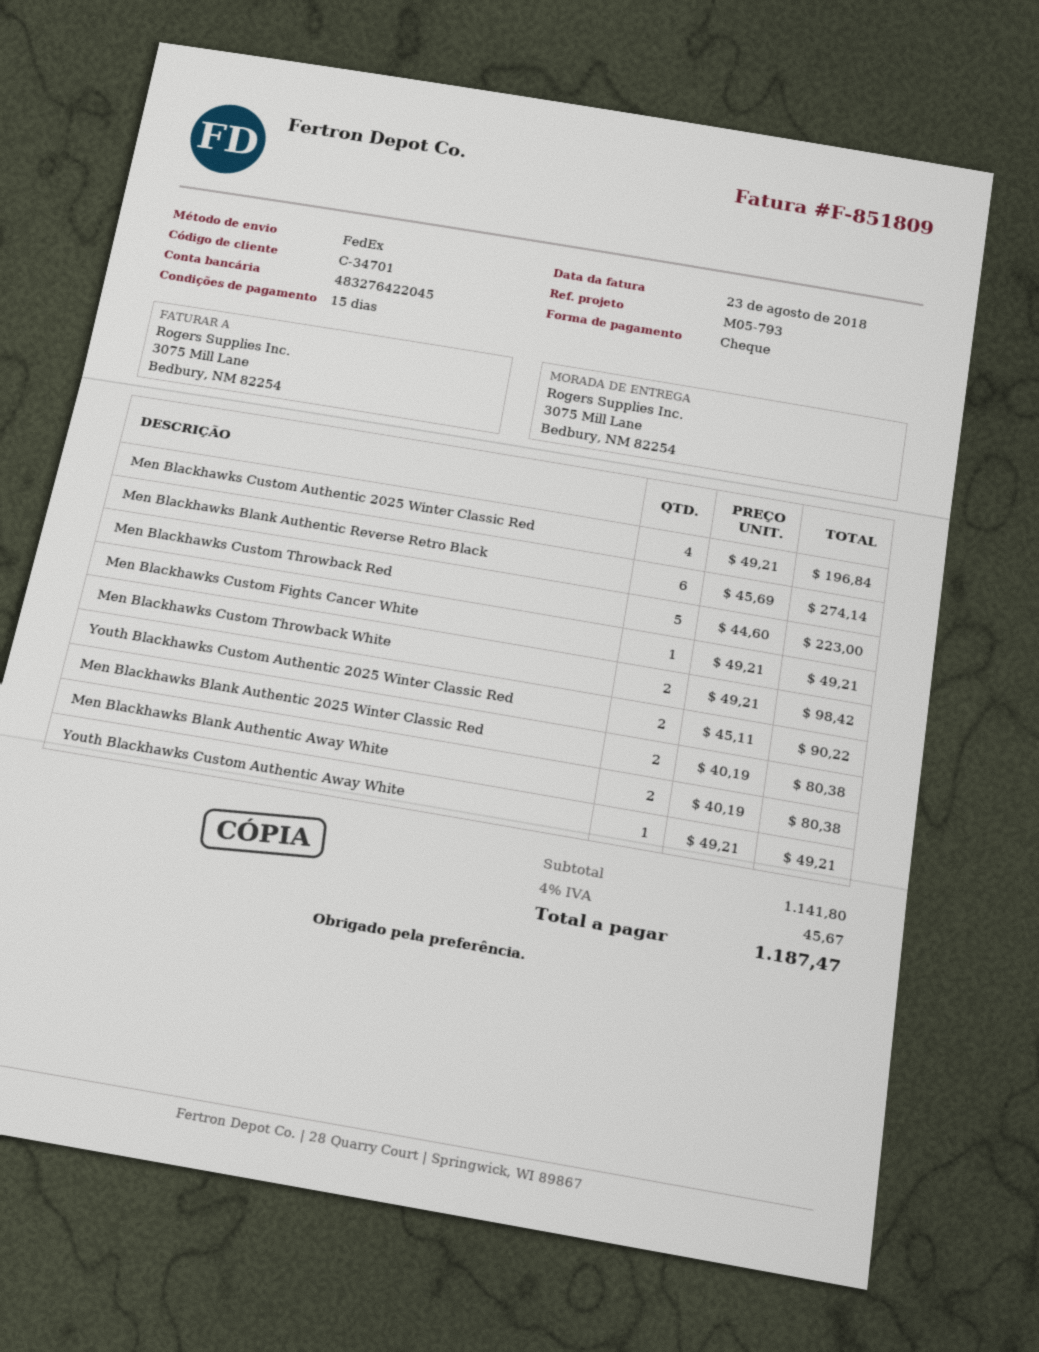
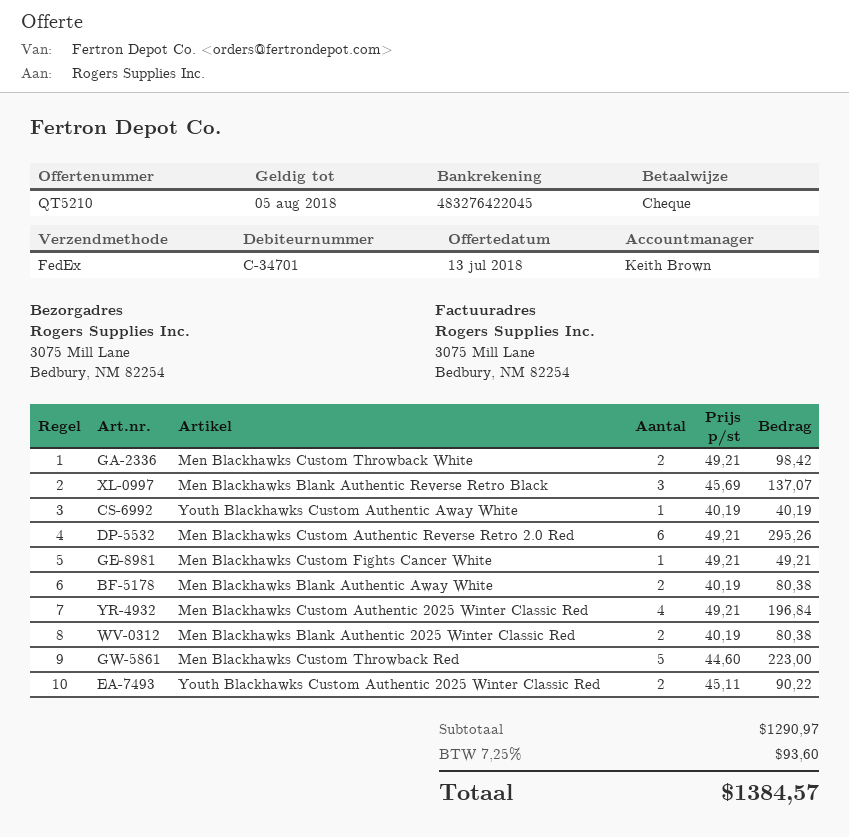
Men Blackhawks Blank Authentic Reverse Retro Black: 6 x 45.69 = 274.14 -> 3 x 45.69 = 137.07
Youth Blackhawks Custom Authentic Away White: 1 x 49.21 = 49.21 -> 1 x 40.19 = 40.19
Men Blackhawks Custom Authentic Reverse Retro 2.0 Red: none -> 6 x 49.21 = 295.26
subtotal: 1141.80 -> 1290.97
tax: 4% = 45.67 -> 7.25% = 93.60
total: 1187.47 -> 1384.57

